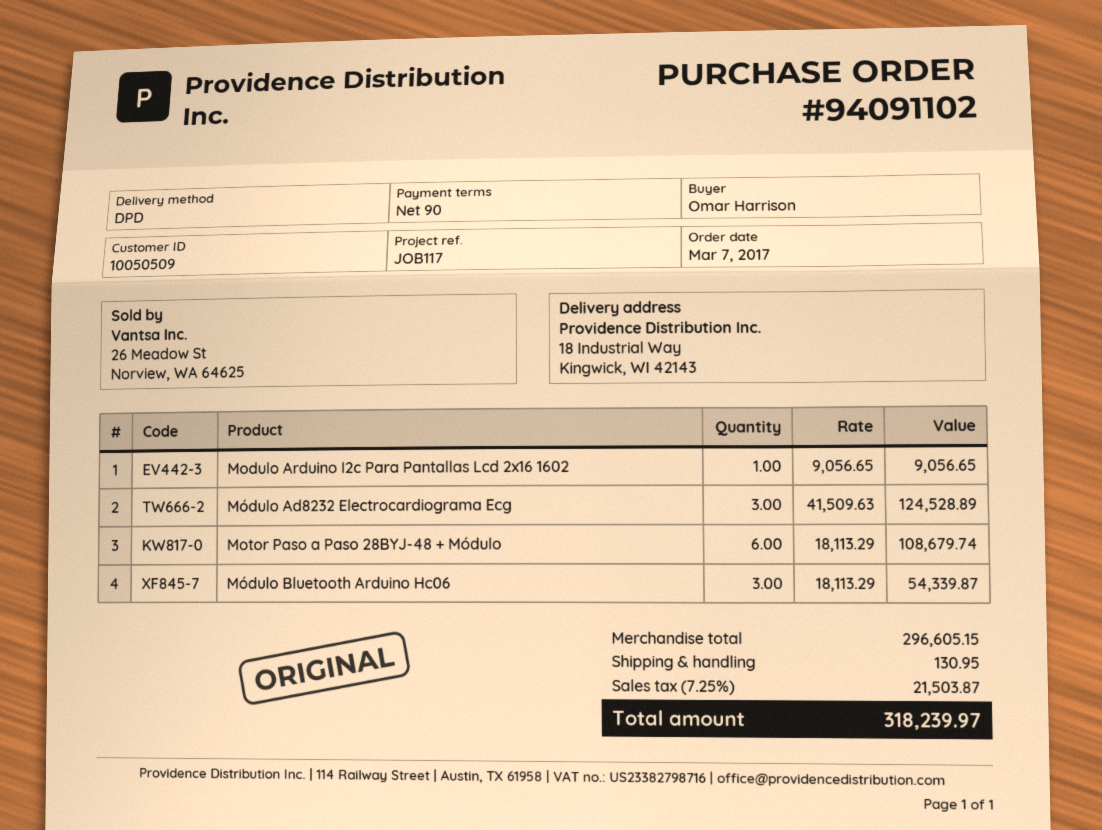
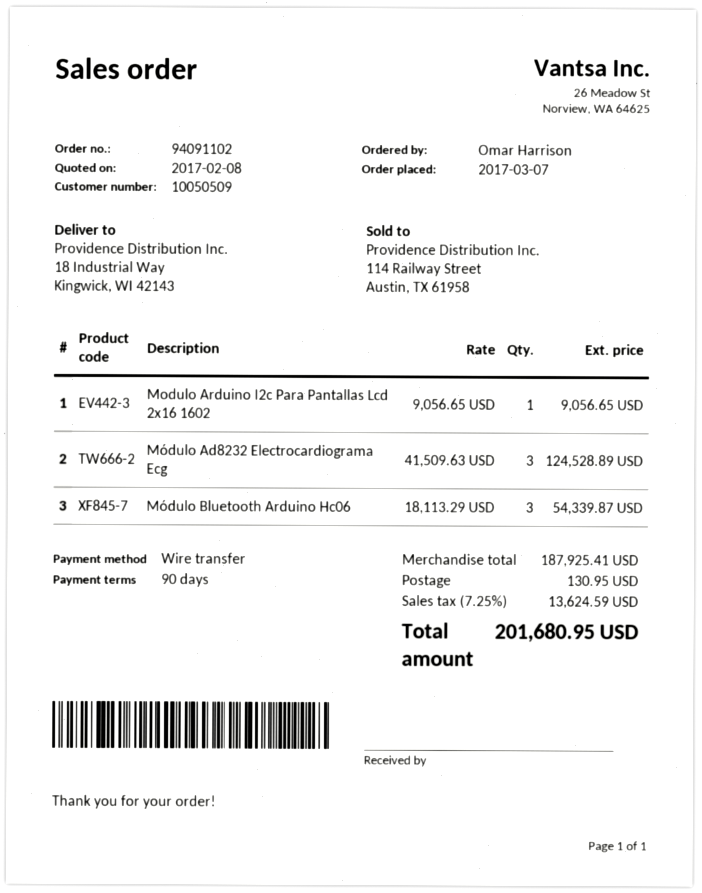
Motor Paso a Paso 28BYJ-48 + Módulo: 6 x 18113.29 = 108679.74 -> none
subtotal: 296605.15 -> 187925.41
tax: 7.25% = 21503.87 -> 7.25% = 13624.59
total: 318239.97 -> 201680.95

